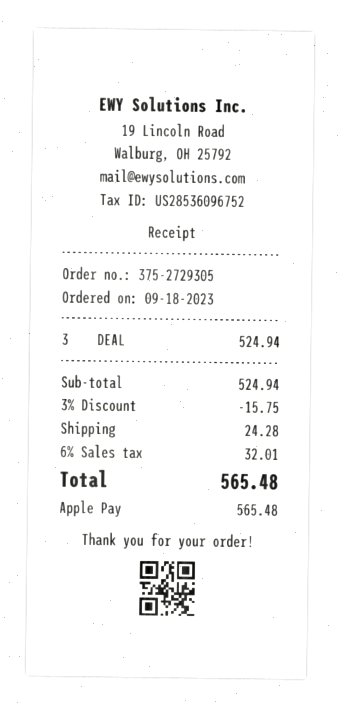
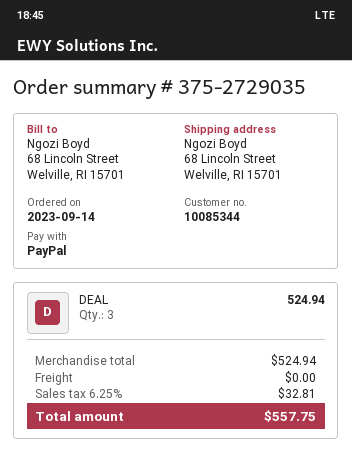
order number: 375-2729305 -> 375-2729035
order date: 2023-09-18 -> 2023-09-14
payment method: Apple Pay -> PayPal
discount: 3% = 15.75 -> none
shipping: 24.28 -> 0.00
tax: 6% = 32.01 -> 6.25% = 32.81
total: 565.48 -> 557.75

